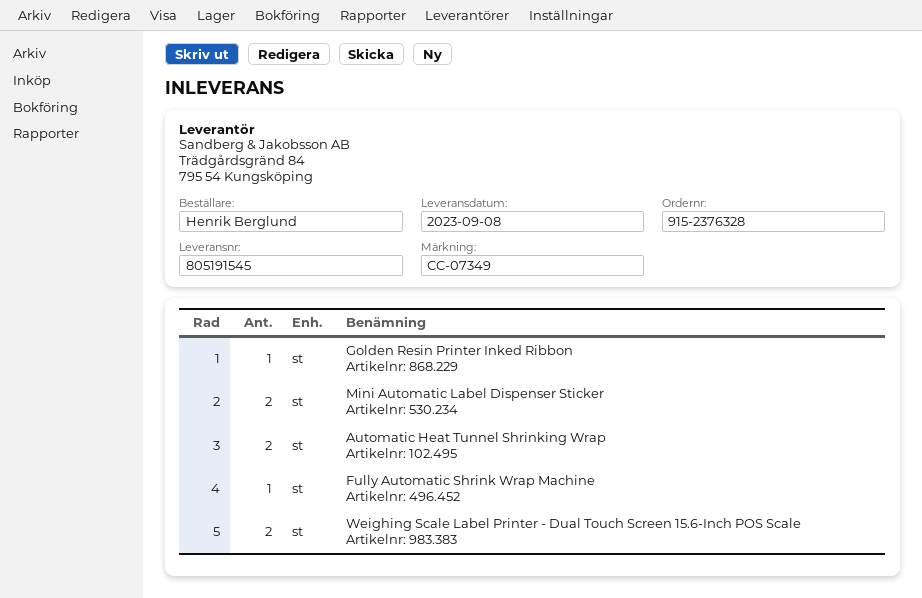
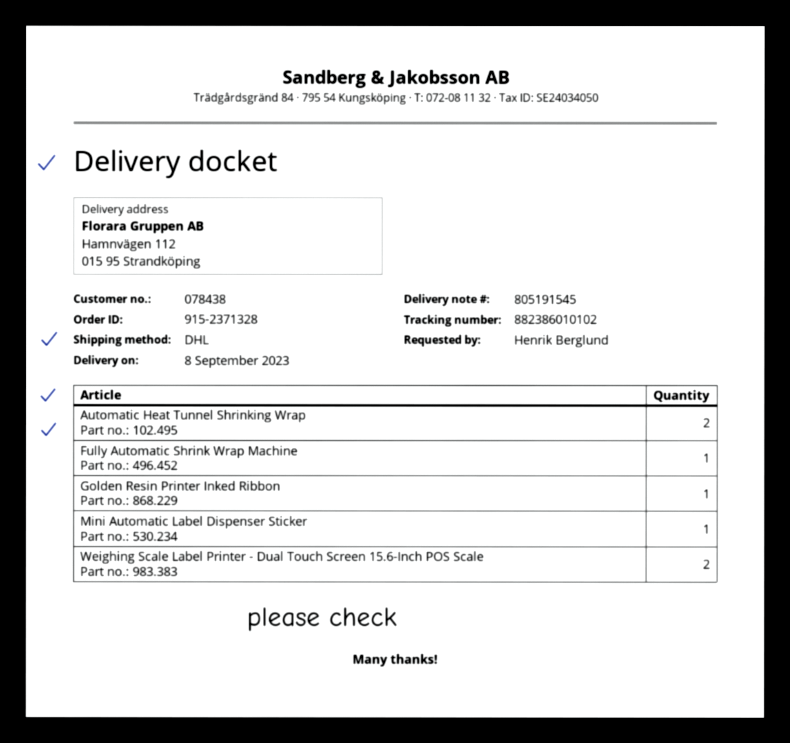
order number: 915-2376328 -> 915-2371328
Mini Automatic Label Dispenser Sticker: 2 -> 1

